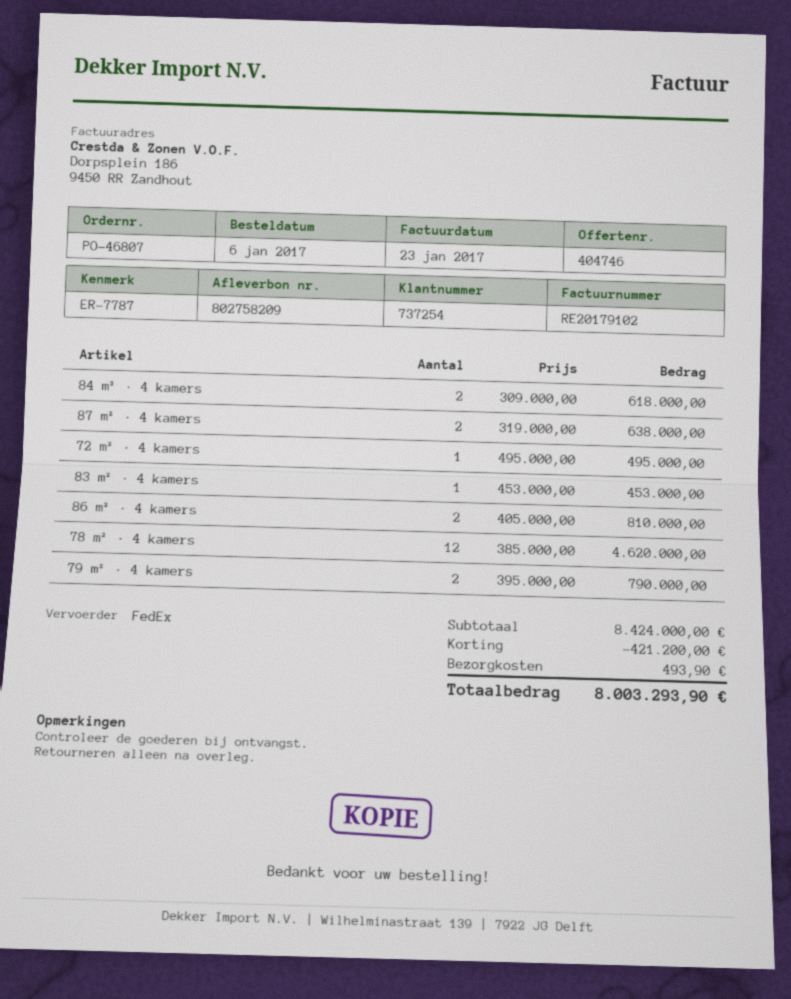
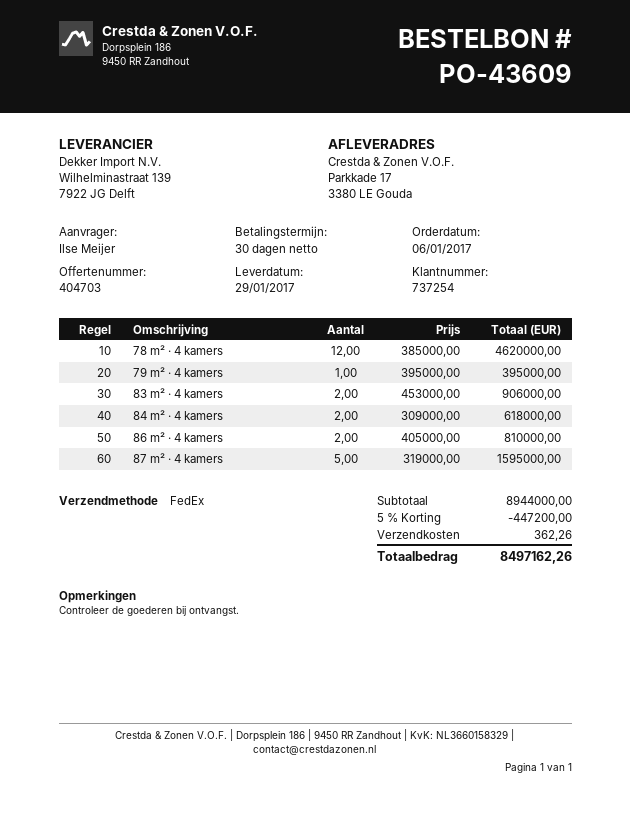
quote number: 404746 -> 404703
order number: PO-46807 -> PO-43609
87 m² · 4 kamers: 2 x 319000.00 = 638000.00 -> 5 x 319000.00 = 1595000.00
72 m² · 4 kamers: 1 x 495000.00 = 495000.00 -> none
83 m² · 4 kamers: 1 x 453000.00 = 453000.00 -> 2 x 453000.00 = 906000.00
79 m² · 4 kamers: 2 x 395000.00 = 790000.00 -> 1 x 395000.00 = 395000.00
subtotal: 8424000.00 -> 8944000.00
discount: 421200.00 -> 447200.00
shipping: 493.90 -> 362.26
total: 8003293.90 -> 8497162.26

